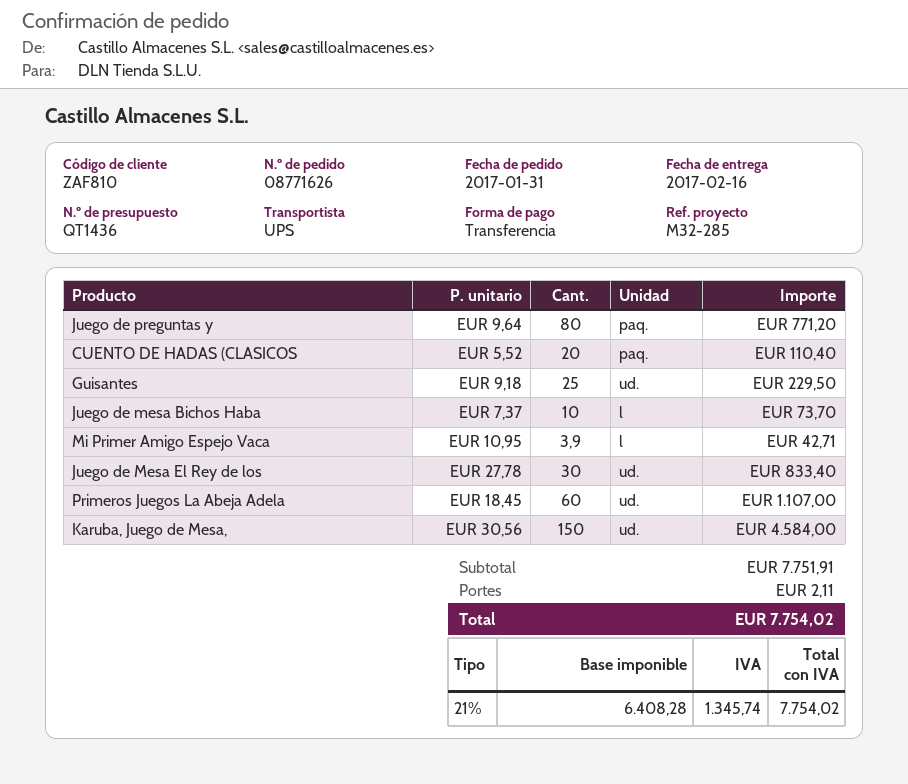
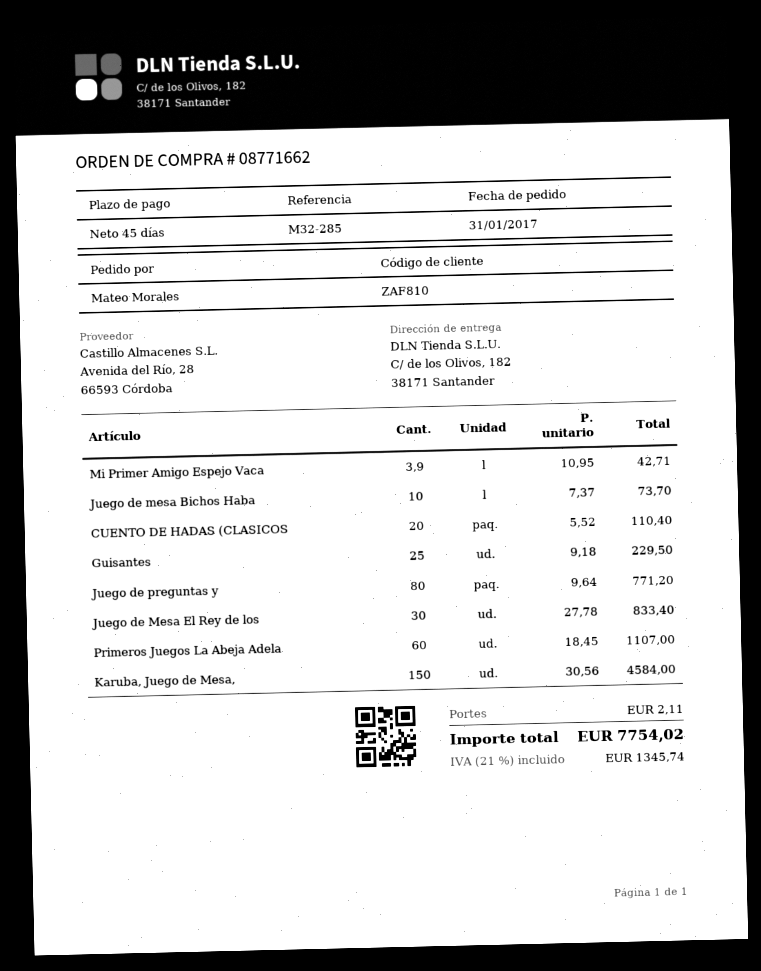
order number: 08771626 -> 08771662

